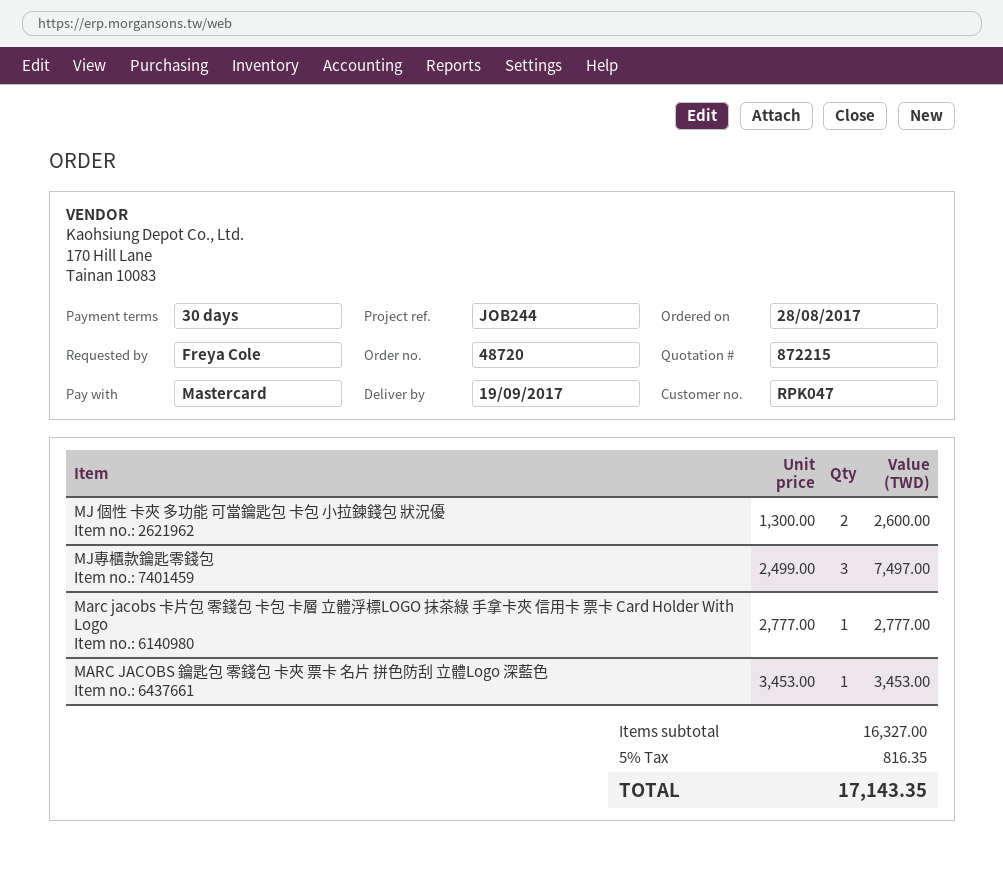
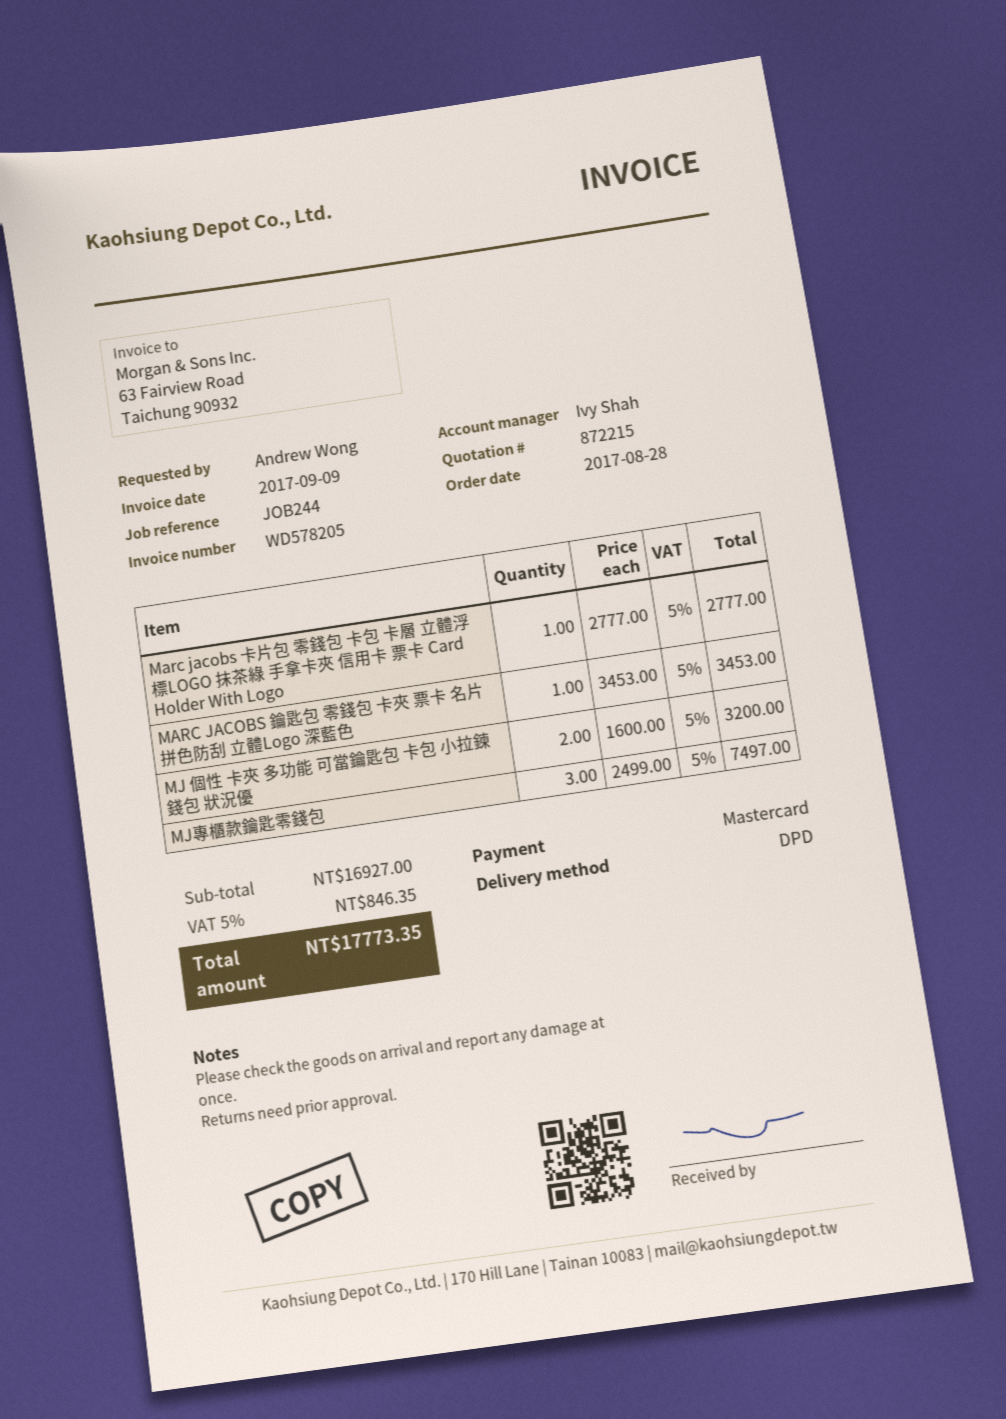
ordered by: Freya Cole -> Andrew Wong
MJ 個性 卡夾 多功能 可當鑰匙包 卡包 小拉鍊錢包 狀況優: 2 x 1300.00 = 2600.00 -> 2 x 1600.00 = 3200.00
subtotal: 16327.00 -> 16927.00
tax: 5% = 816.35 -> 5% = 846.35
total: 17143.35 -> 17773.35

